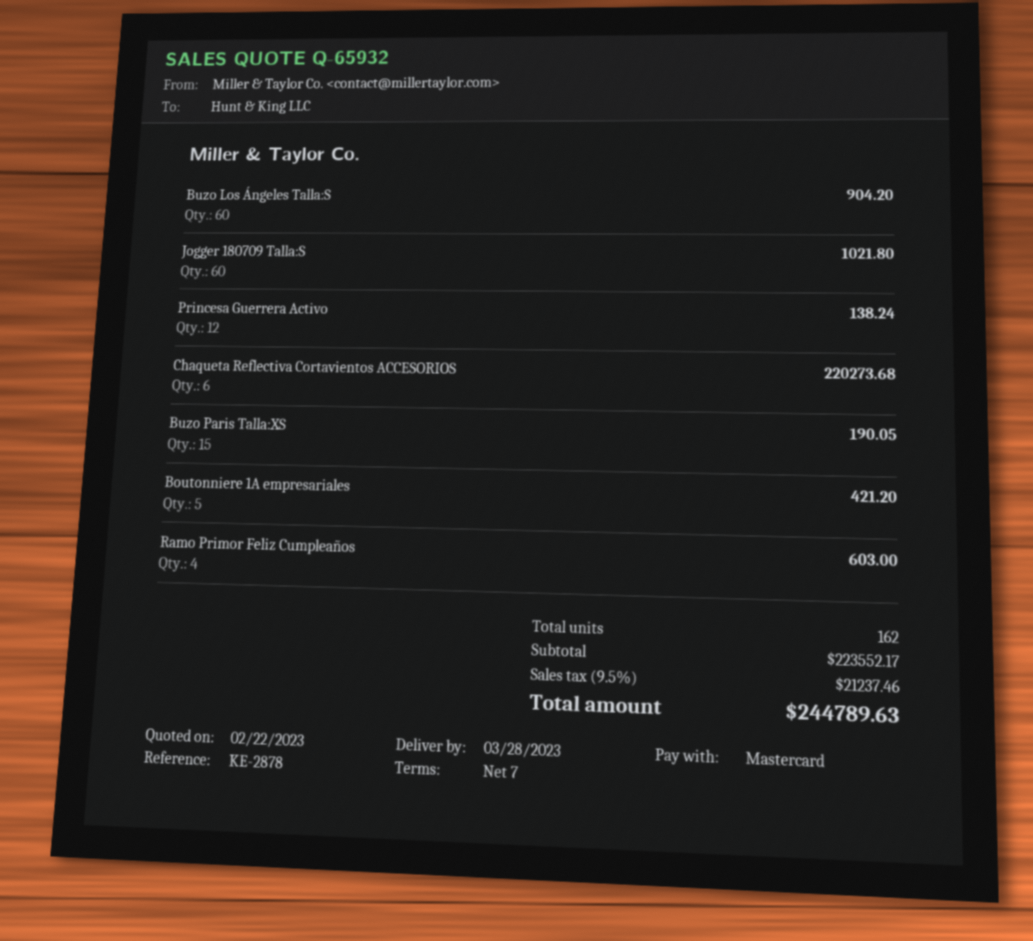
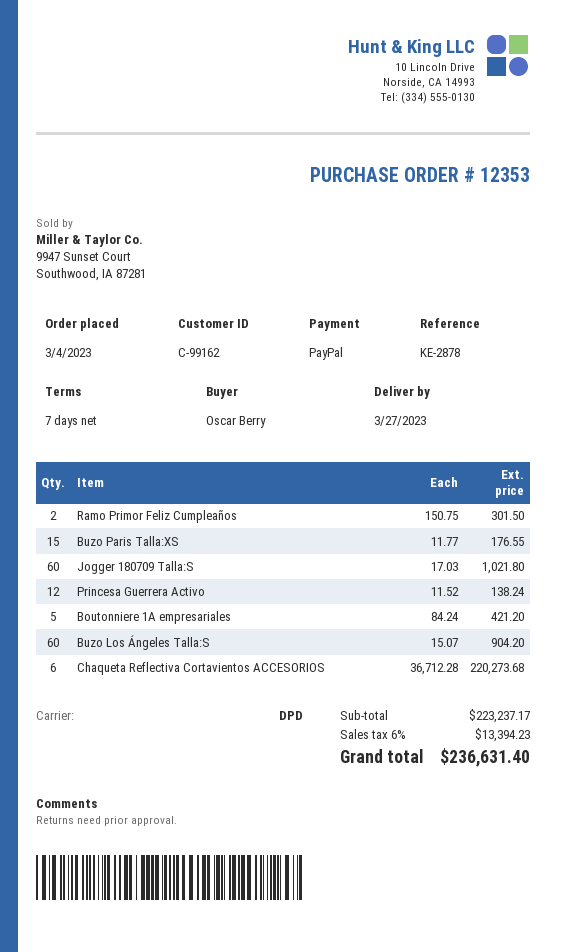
delivery date: 2023-03-28 -> 2023-03-27
payment method: Mastercard -> PayPal
Buzo Paris Talla:XS: 15 for 190.05 -> 15 for 176.55
Ramo Primor Feliz Cumpleaños: 4 for 603.00 -> 2 for 301.50
subtotal: 223552.17 -> 223237.17
tax: 9.5% = 21237.46 -> 6% = 13394.23
total: 244789.63 -> 236631.40

